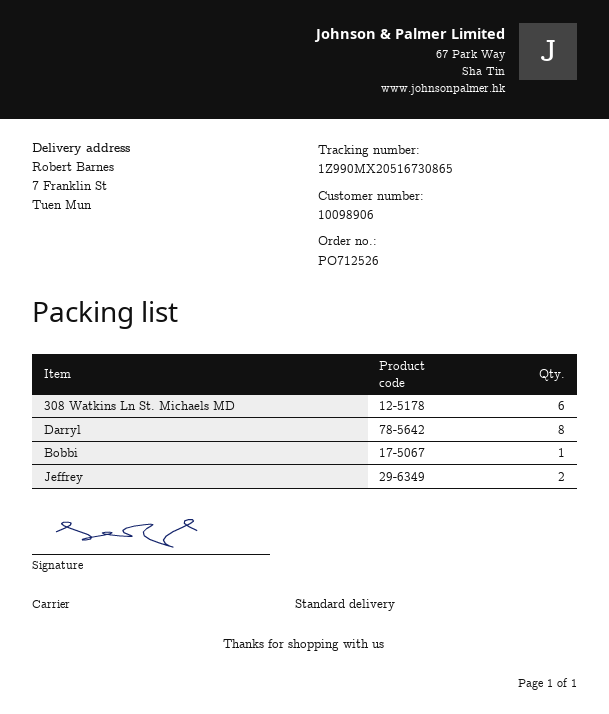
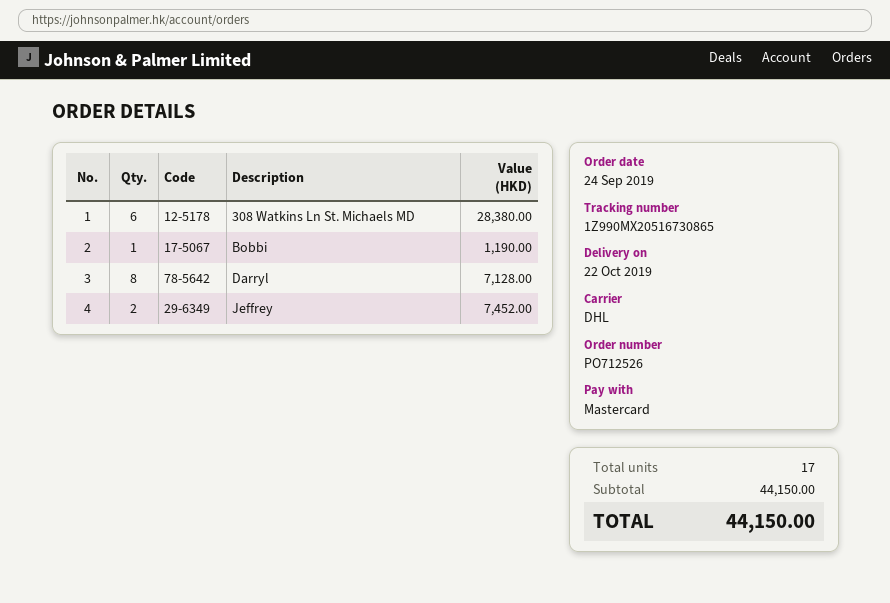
shipping method: standard -> DHL

